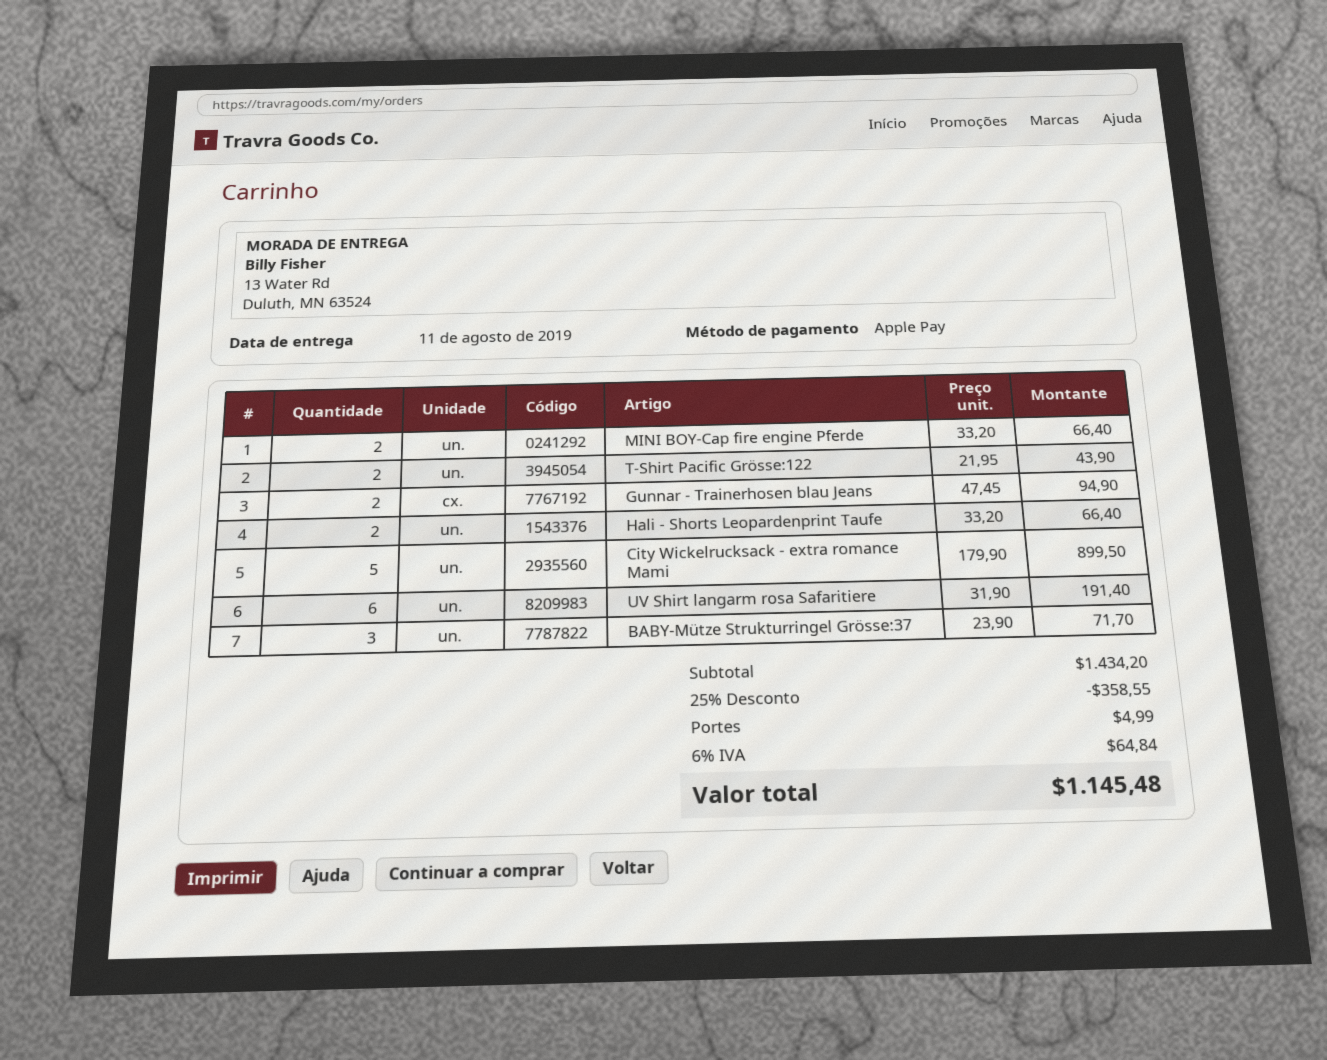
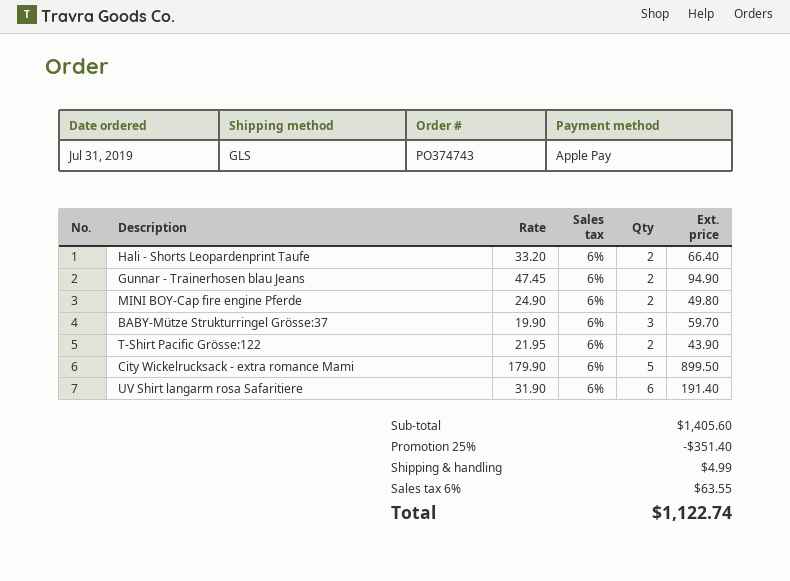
MINI BOY-Cap fire engine Pferde: 2 x 33.20 = 66.40 -> 2 x 24.90 = 49.80
BABY-Mütze Strukturringel Grösse:37: 3 x 23.90 = 71.70 -> 3 x 19.90 = 59.70
subtotal: 1434.20 -> 1405.60
discount: 25% = 358.55 -> 25% = 351.40
tax: 6% = 64.84 -> 6% = 63.55
total: 1145.48 -> 1122.74

